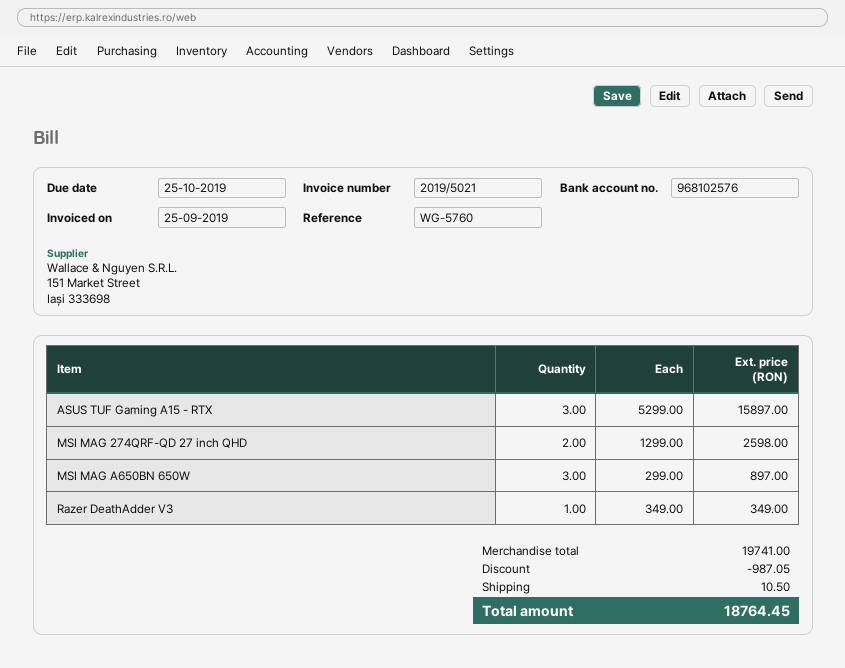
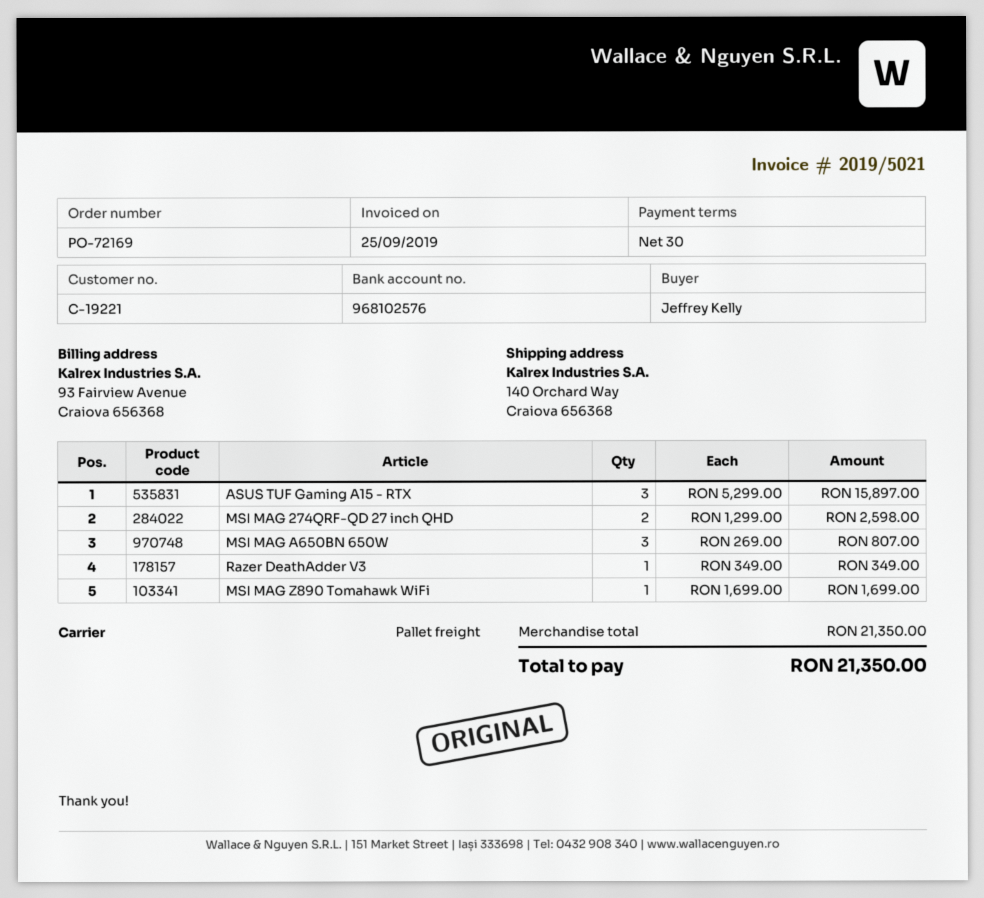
MSI MAG A650BN 650W: 3 x 299.00 = 897.00 -> 3 x 269.00 = 807.00
MSI MAG Z890 Tomahawk WiFi: none -> 1 x 1699.00 = 1699.00
subtotal: 19741.00 -> 21350.00
discount: 987.05 -> none
shipping: 10.50 -> none
total: 18764.45 -> 21350.00

